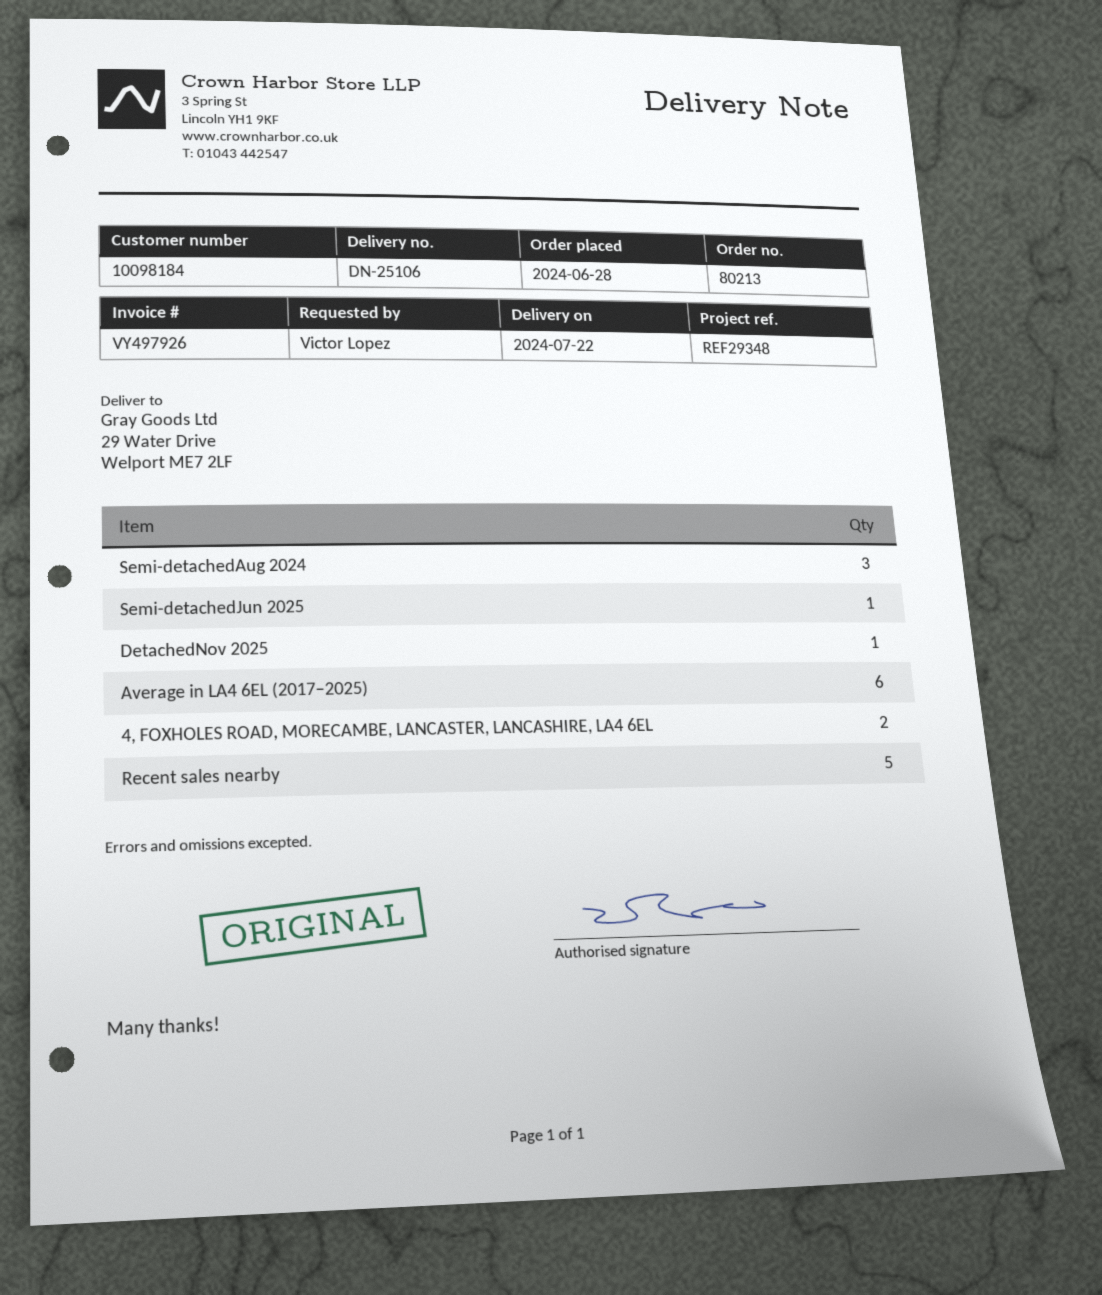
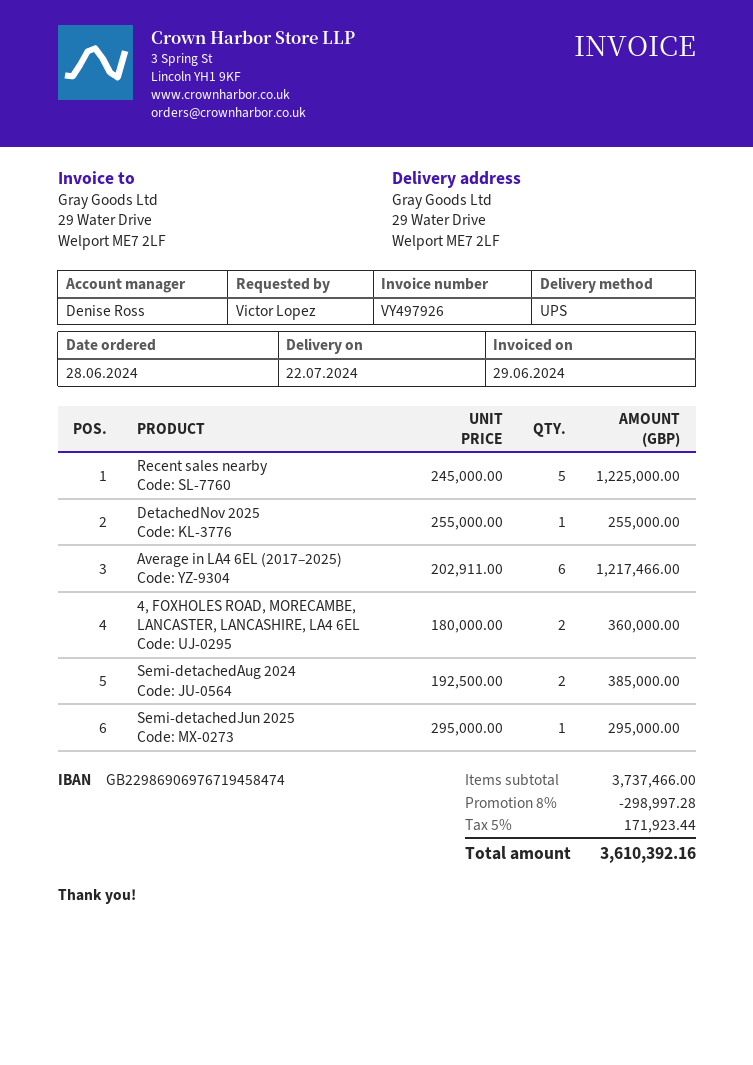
Semi-detachedAug 2024: 3 -> 2

